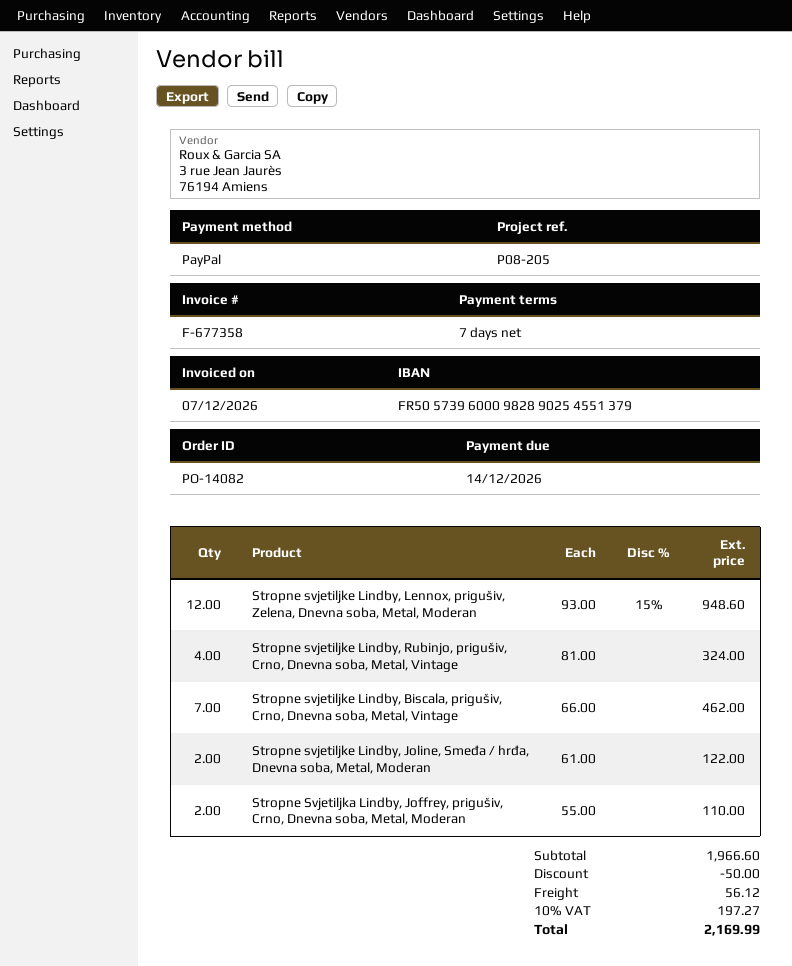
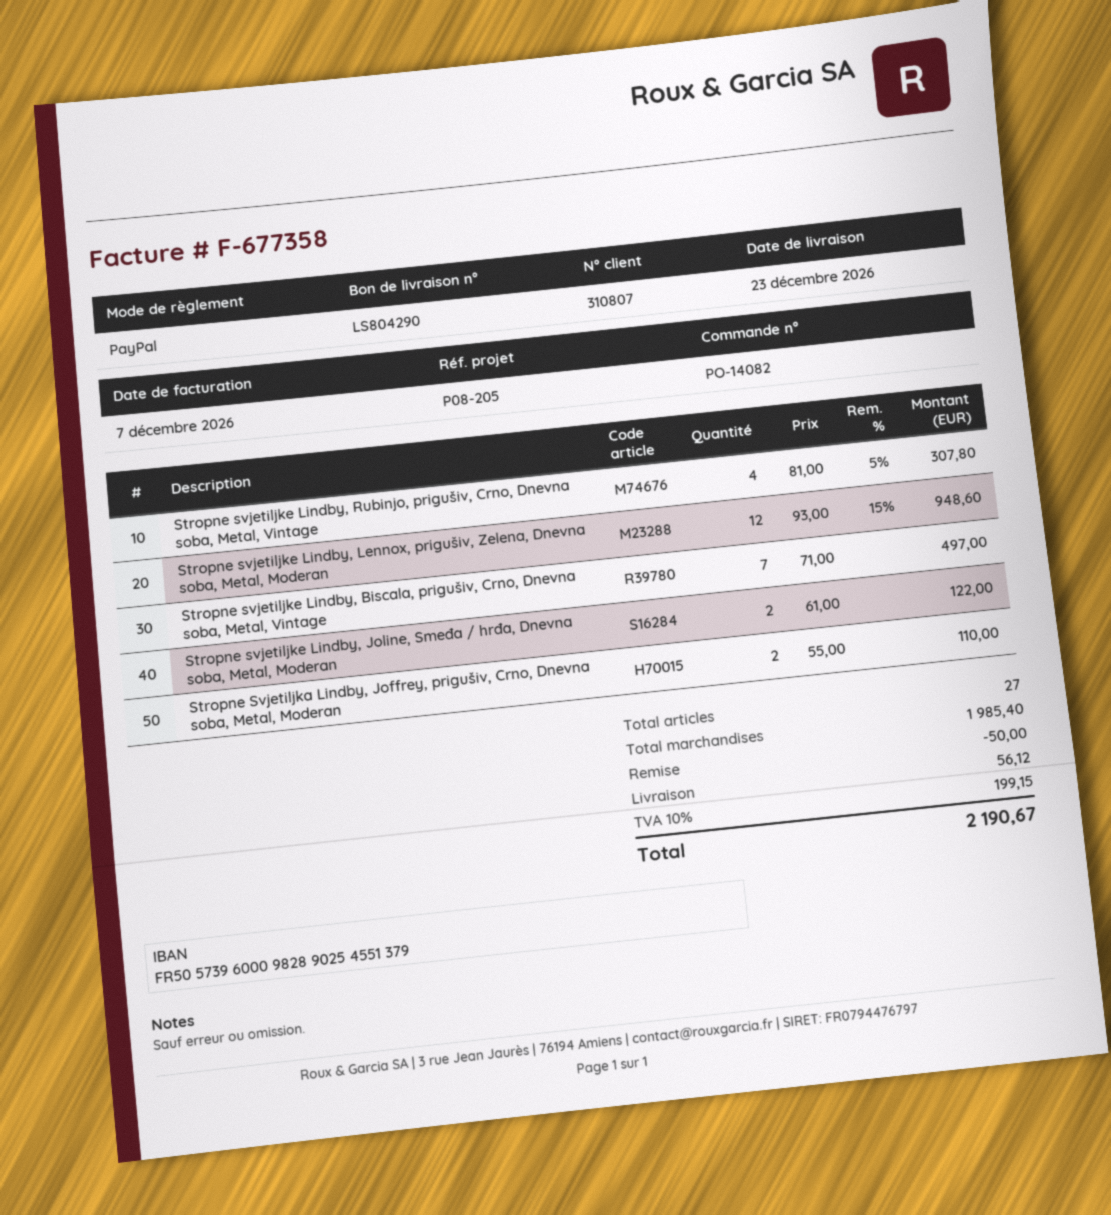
Stropne svjetiljke Lindby, Rubinjo, prigušiv, Crno, Dnevna soba, Metal, Vintage: 4 x 81.00 = 324.00 -> 4 x 81.00 - 5% = 307.80
Stropne svjetiljke Lindby, Biscala, prigušiv, Crno, Dnevna soba, Metal, Vintage: 7 x 66.00 = 462.00 -> 7 x 71.00 = 497.00
subtotal: 1966.60 -> 1985.40
tax: 10% = 197.27 -> 10% = 199.15
total: 2169.99 -> 2190.67

